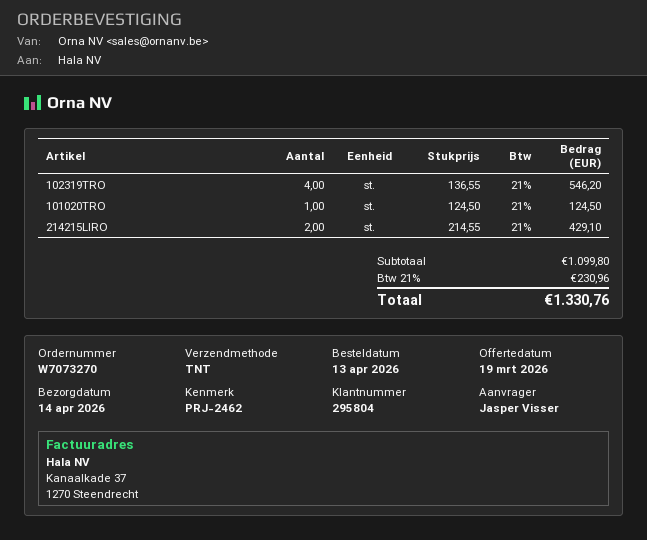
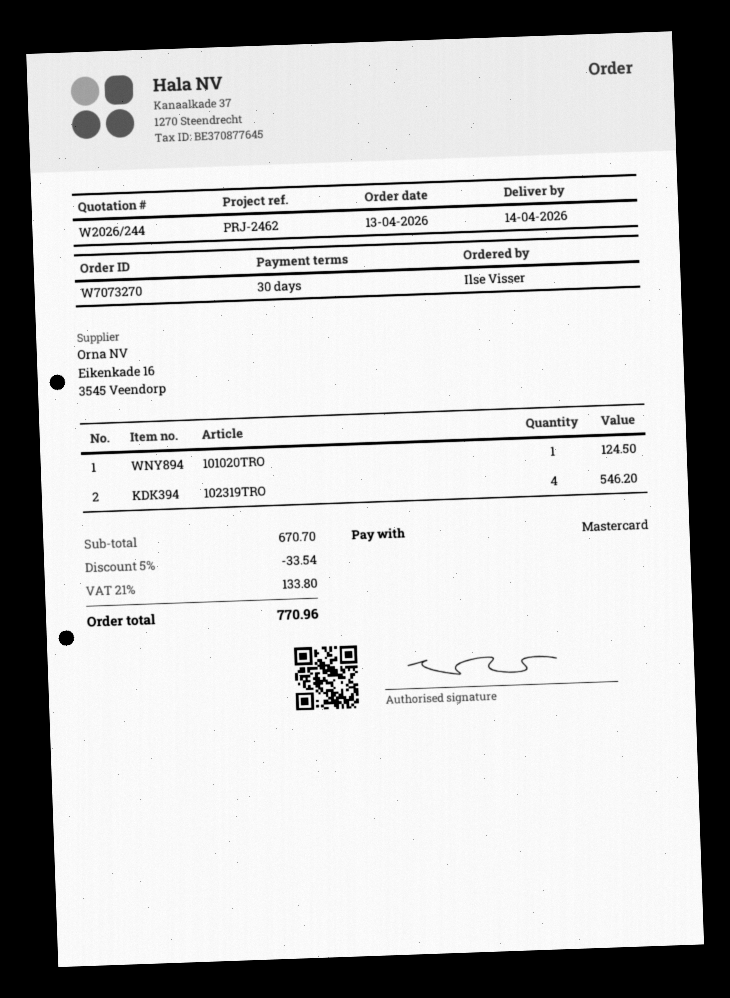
ordered by: Jasper Visser -> Ilse Visser
214215LIRO: 2 for 429.10 -> none
subtotal: 1099.80 -> 670.70
discount: none -> 5% = 33.54
tax: 21% = 230.96 -> 21% = 133.80
total: 1330.76 -> 770.96

